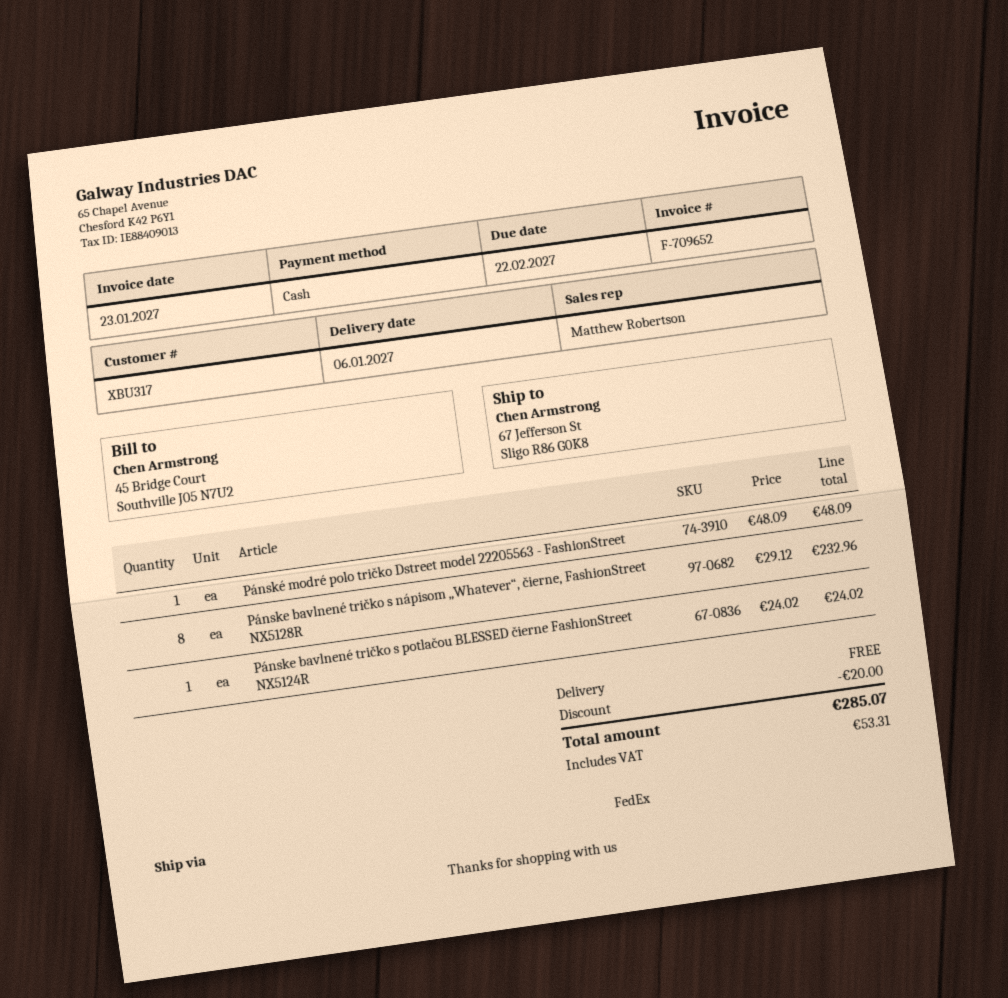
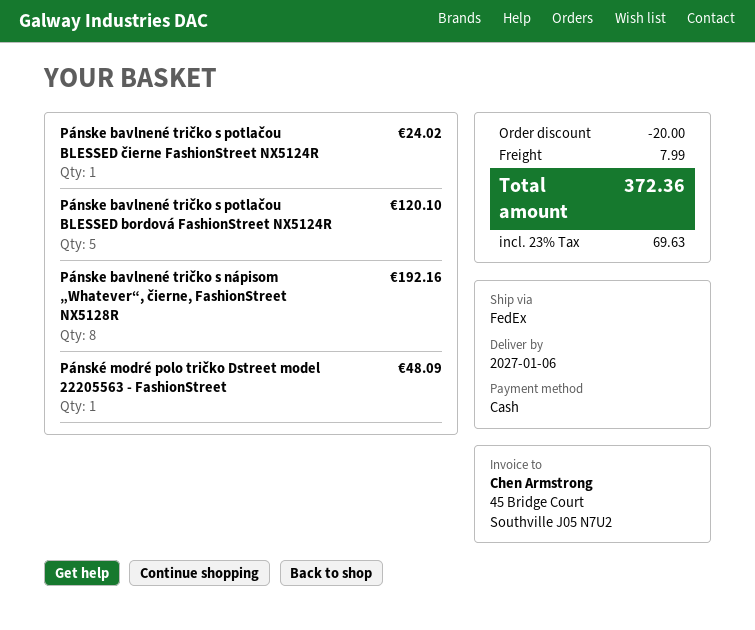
Pánske bavlnené tričko s nápisom „Whatever“, čierne, FashionStreet NX5128R: 8 for 232.96 -> 8 for 192.16
Pánske bavlnené tričko s potlačou BLESSED bordová FashionStreet NX5124R: none -> 5 for 120.10
shipping: 0.00 -> 7.99
tax: 53.31 -> 69.63
total: 285.07 -> 372.36

